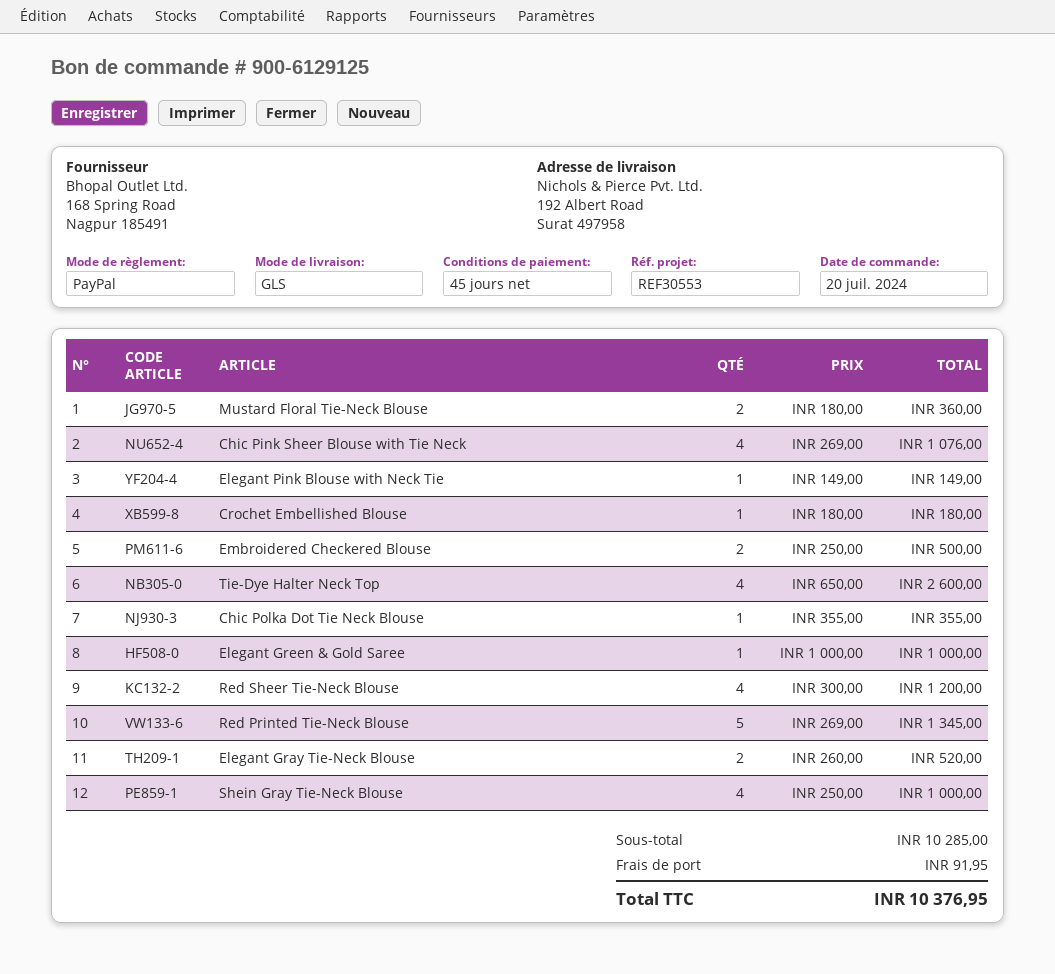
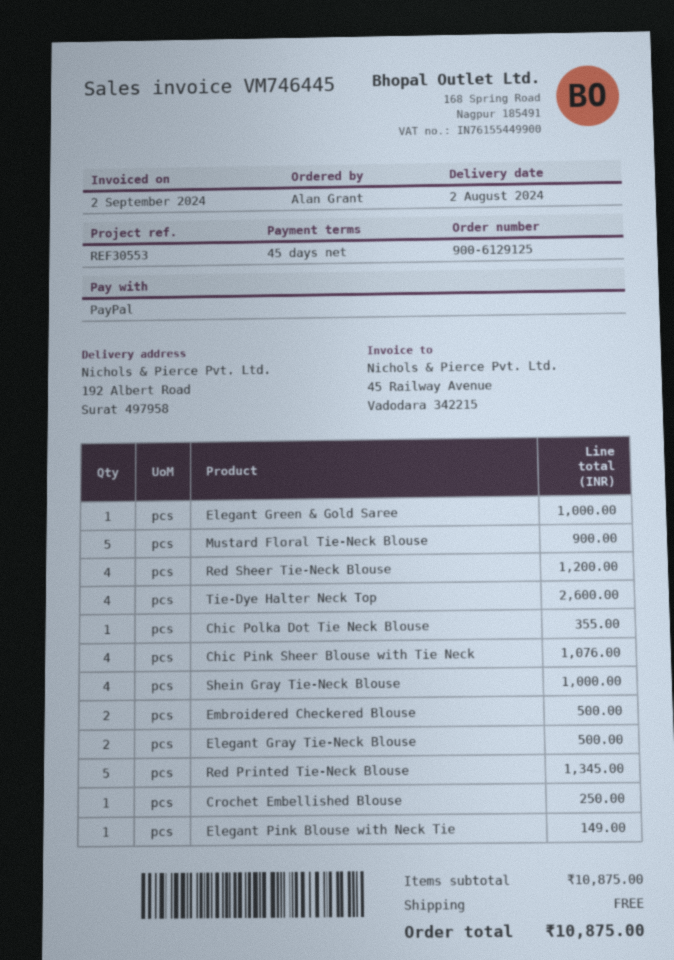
Mustard Floral Tie-Neck Blouse: 2 for 360.00 -> 5 for 900.00
Crochet Embellished Blouse: 1 for 180.00 -> 1 for 250.00
Elegant Gray Tie-Neck Blouse: 2 for 520.00 -> 2 for 500.00
subtotal: 10285.00 -> 10875.00
shipping: 91.95 -> 0.00
total: 10376.95 -> 10875.00

